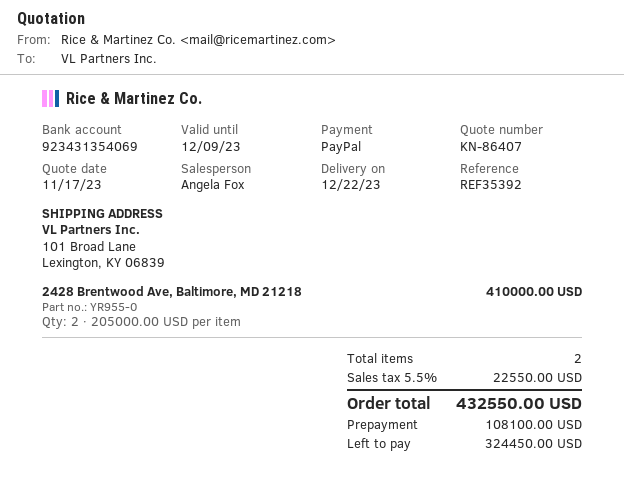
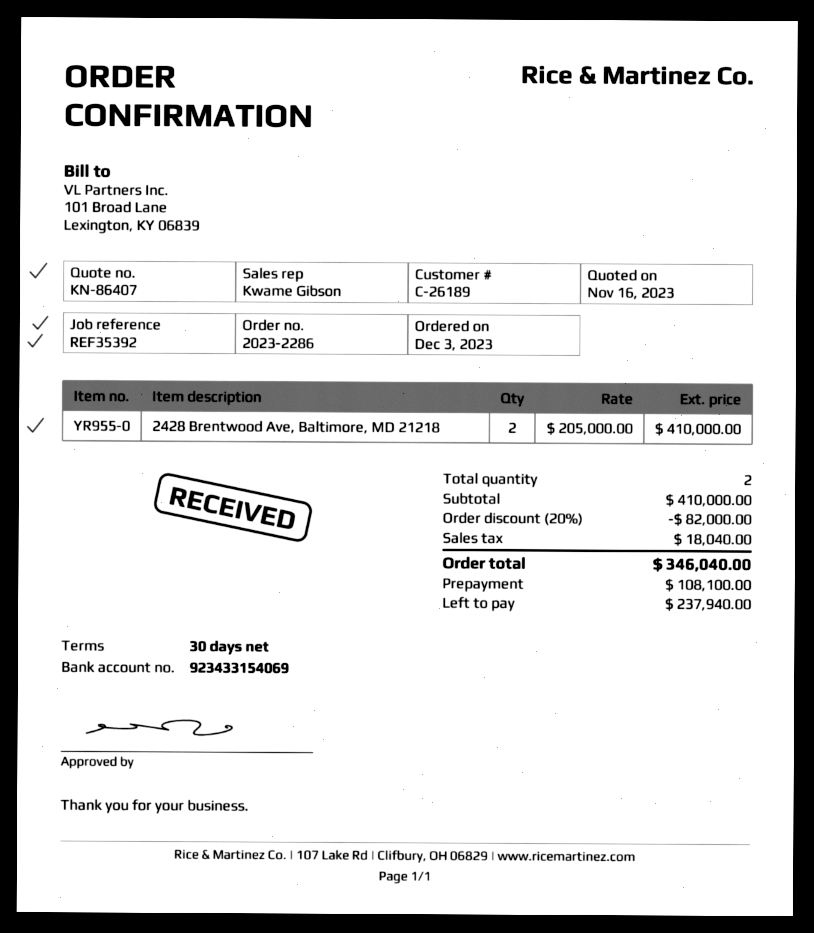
quote date: 2023-11-17 -> 2023-11-16
sales rep: Angela Fox -> Kwame Gibson
bank account: 923431354069 -> 923433154069
discount: none -> 20% = 82000.00
tax: 22550.00 -> 18040.00
total: 432550.00 -> 346040.00
balance: 324450.00 -> 237940.00

